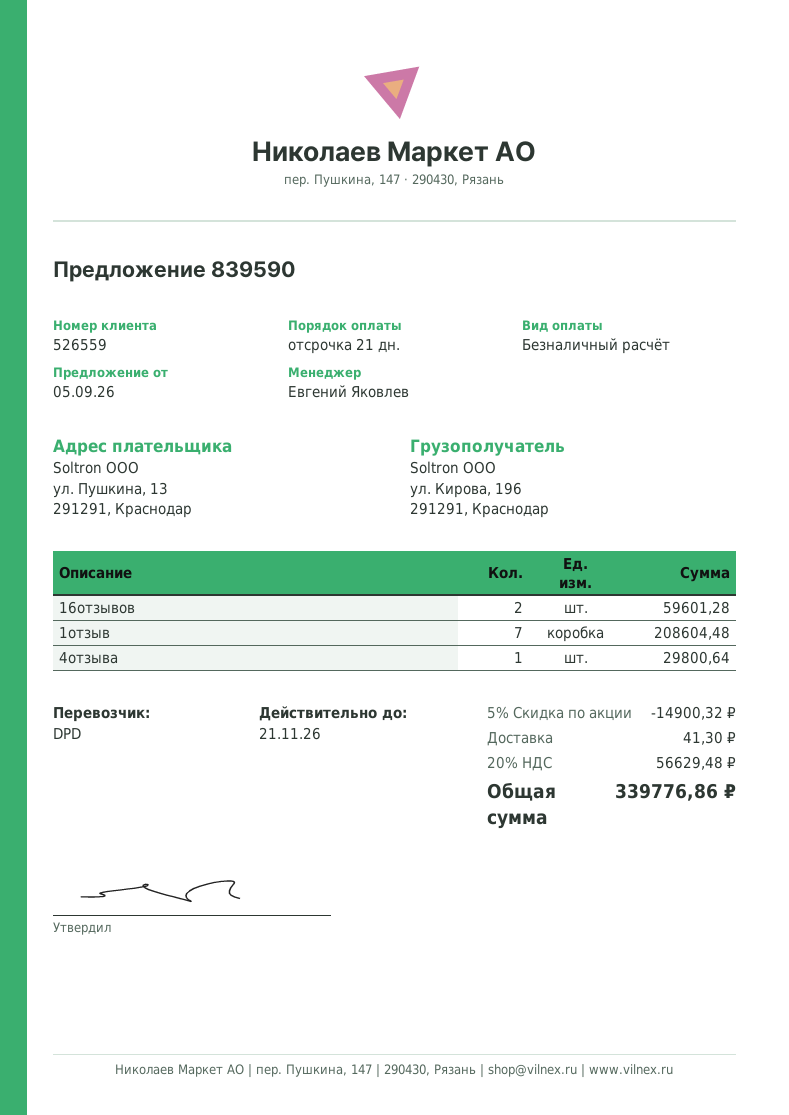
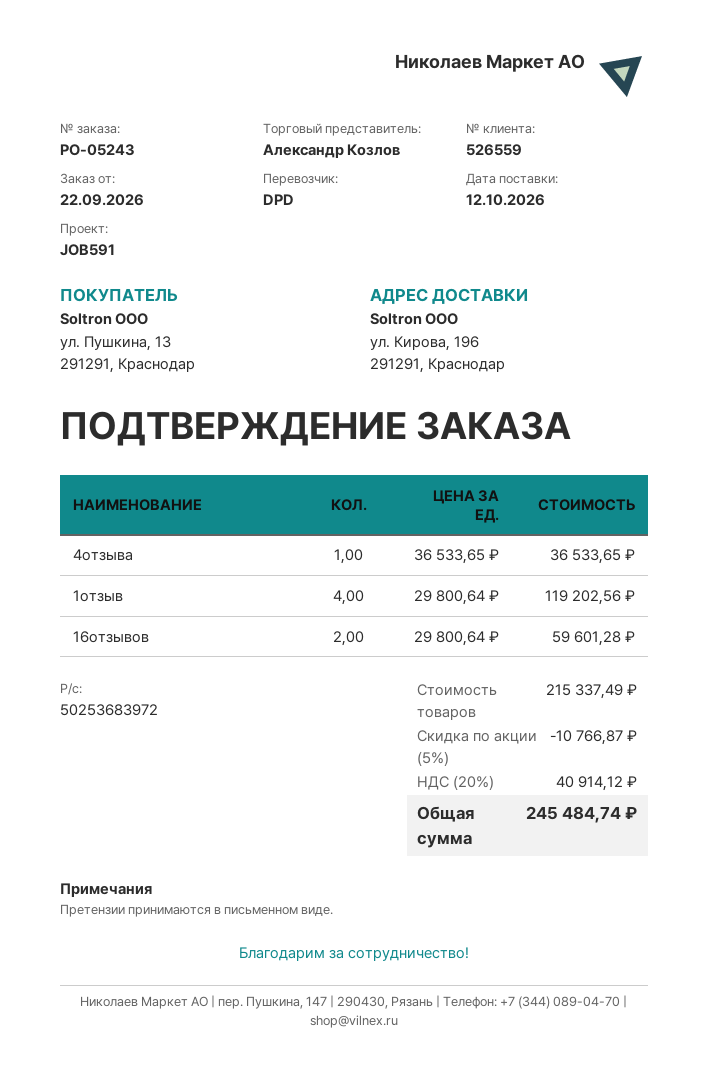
sales rep: Евгений Яковлев -> Александр Козлов
1отзыв: 7 for 208604.48 -> 4 for 119202.56
4отзыва: 1 for 29800.64 -> 1 for 36533.65
discount: 5% = 14900.32 -> 5% = 10766.87
shipping: 41.30 -> none
tax: 20% = 56629.48 -> 20% = 40914.12
total: 339776.86 -> 245484.74

